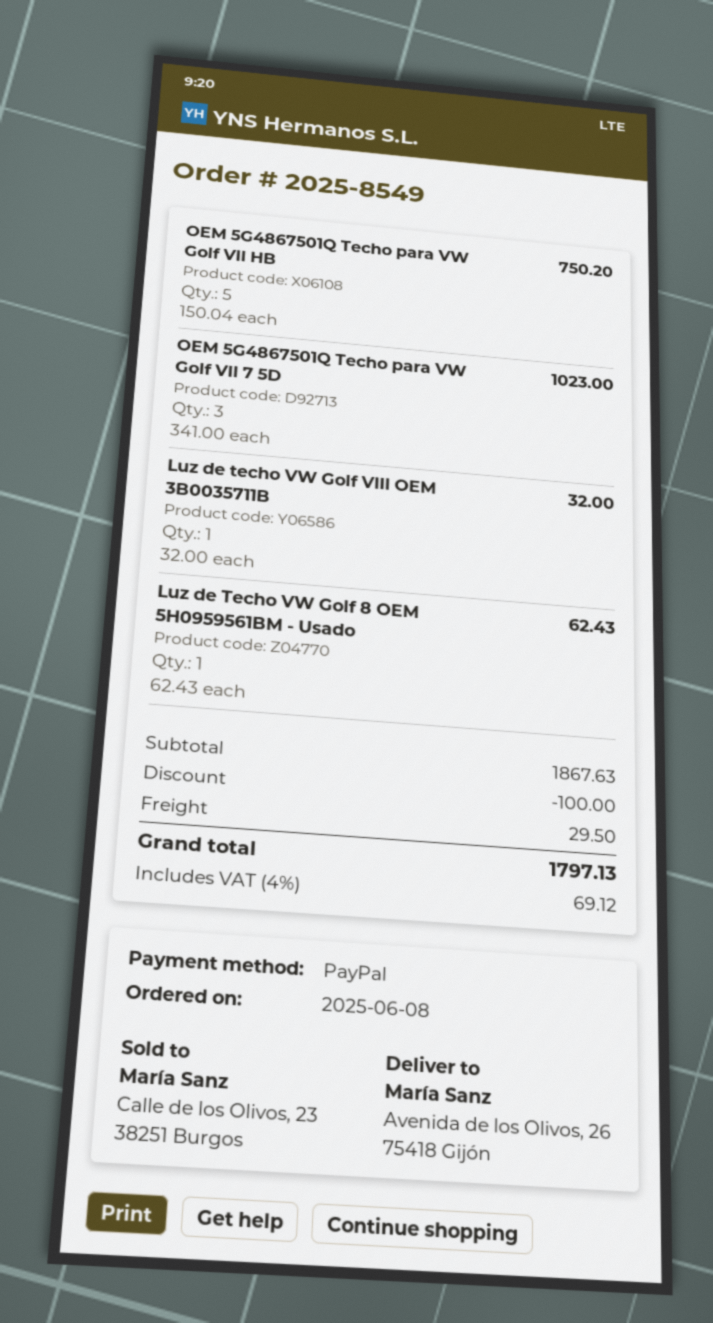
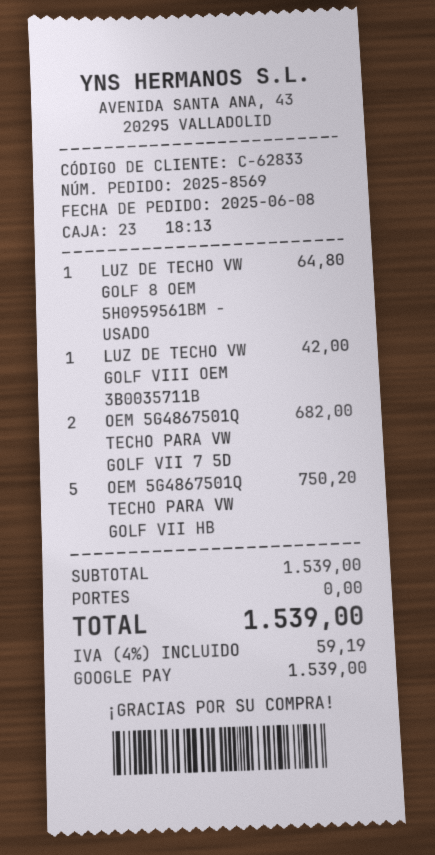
order number: 2025-8549 -> 2025-8569
payment method: PayPal -> Google Pay
OEM 5G4867501Q Techo para VW Golf VII 7 5D: 3 for 1023.00 -> 2 for 682.00
Luz de techo VW Golf VIII OEM 3B0035711B: 1 for 32.00 -> 1 for 42.00
Luz de Techo VW Golf 8 OEM 5H0959561BM - Usado: 1 for 62.43 -> 1 for 64.80
subtotal: 1867.63 -> 1539.00
discount: 100.00 -> none
shipping: 29.50 -> 0.00
tax: 4% = 69.12 -> 4% = 59.19
total: 1797.13 -> 1539.00

